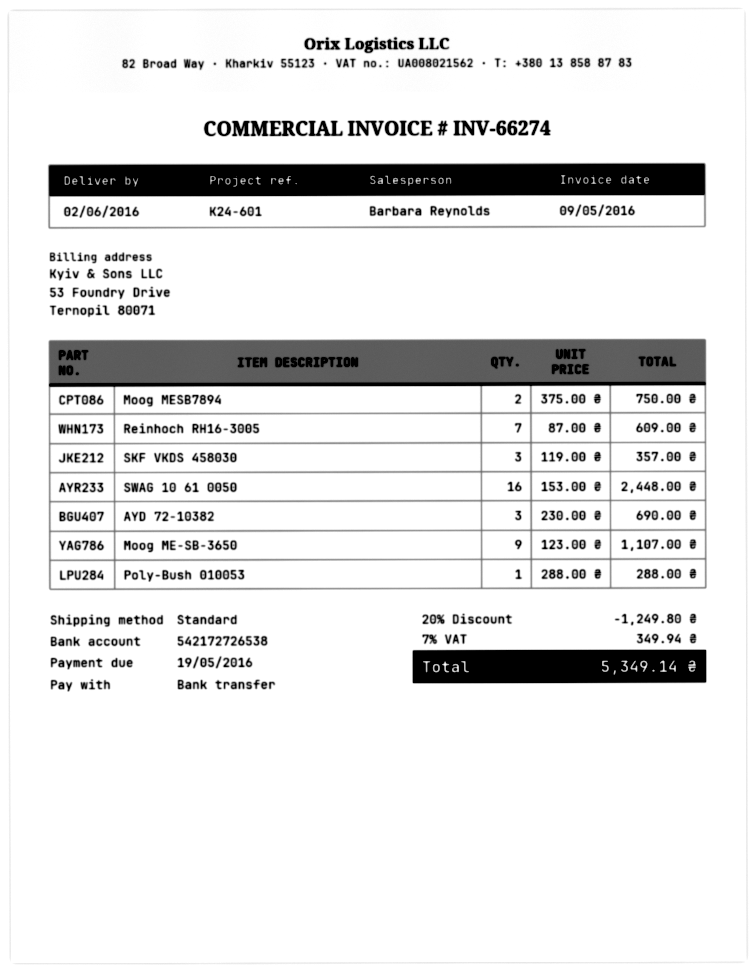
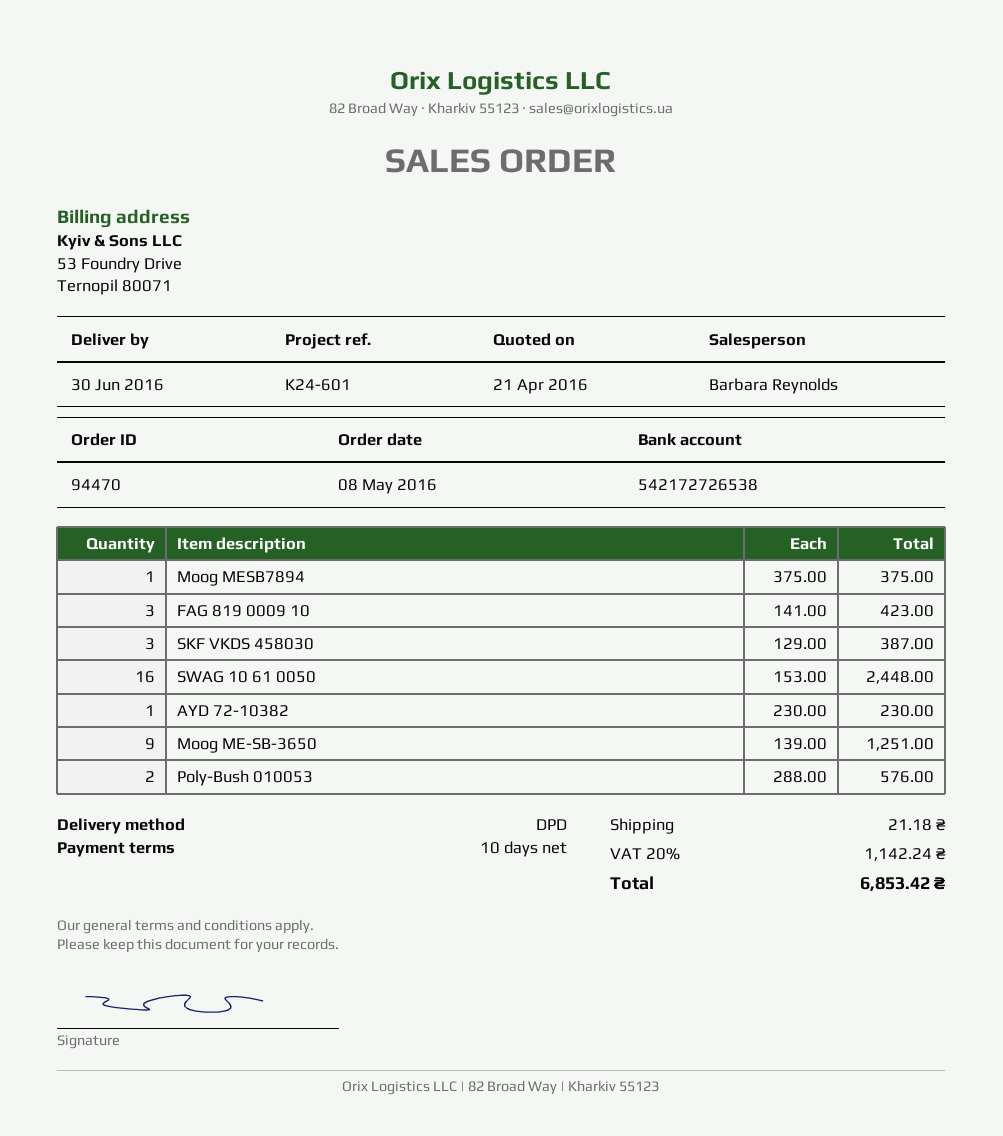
delivery date: 2016-06-02 -> 2016-06-30
shipping method: standard -> DPD
Moog MESB7894: 2 x 375.00 = 750.00 -> 1 x 375.00 = 375.00
Reinhoch RH16-3005: 7 x 87.00 = 609.00 -> none
SKF VKDS 458030: 3 x 119.00 = 357.00 -> 3 x 129.00 = 387.00
AYD 72-10382: 3 x 230.00 = 690.00 -> 1 x 230.00 = 230.00
Moog ME-SB-3650: 9 x 123.00 = 1107.00 -> 9 x 139.00 = 1251.00
Poly-Bush 010053: 1 x 288.00 = 288.00 -> 2 x 288.00 = 576.00
FAG 819 0009 10: none -> 3 x 141.00 = 423.00
discount: 20% = 1249.80 -> none
shipping: none -> 21.18
tax: 7% = 349.94 -> 20% = 1142.24
total: 5349.14 -> 6853.42

